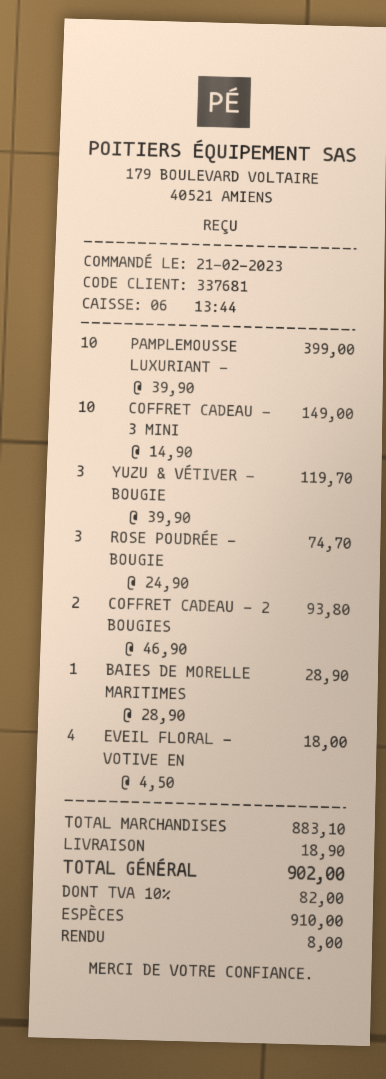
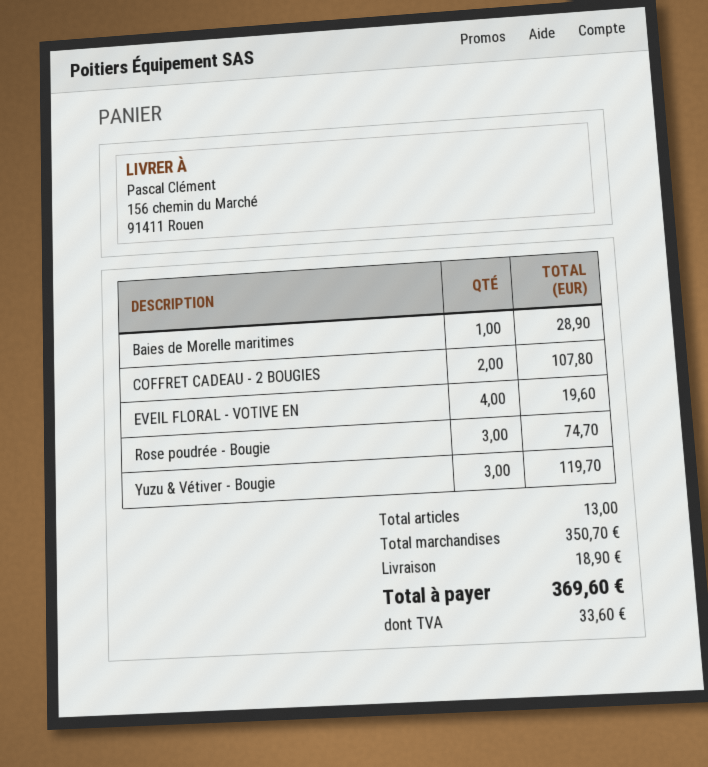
PAMPLEMOUSSE LUXURIANT -: 10 for 399.00 -> none
COFFRET CADEAU - 3 MINI: 10 for 149.00 -> none
COFFRET CADEAU - 2 BOUGIES: 2 for 93.80 -> 2 for 107.80
EVEIL FLORAL - VOTIVE EN: 4 for 18.00 -> 4 for 19.60
subtotal: 883.10 -> 350.70
tax: 82.00 -> 33.60
total: 902.00 -> 369.60

